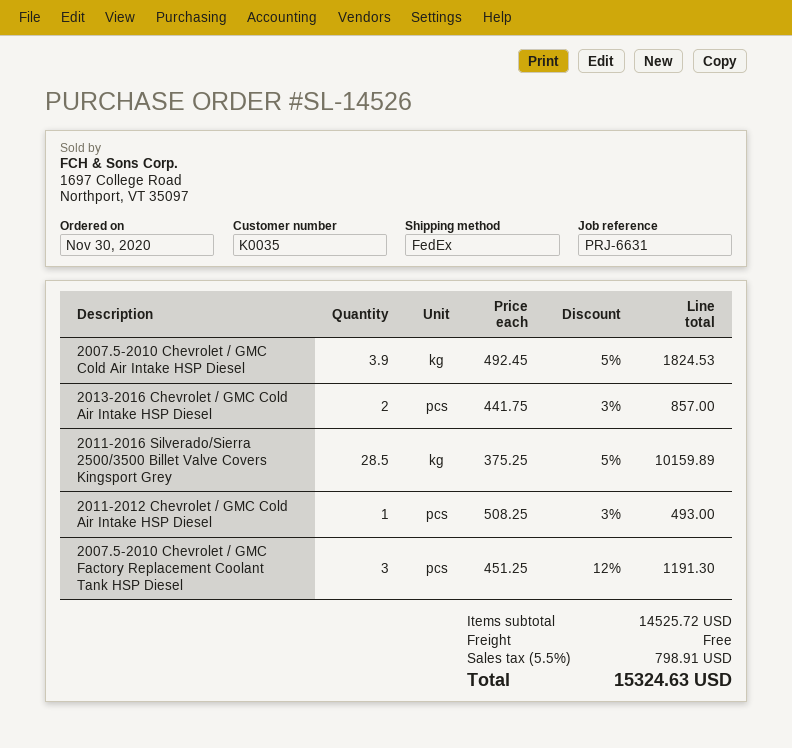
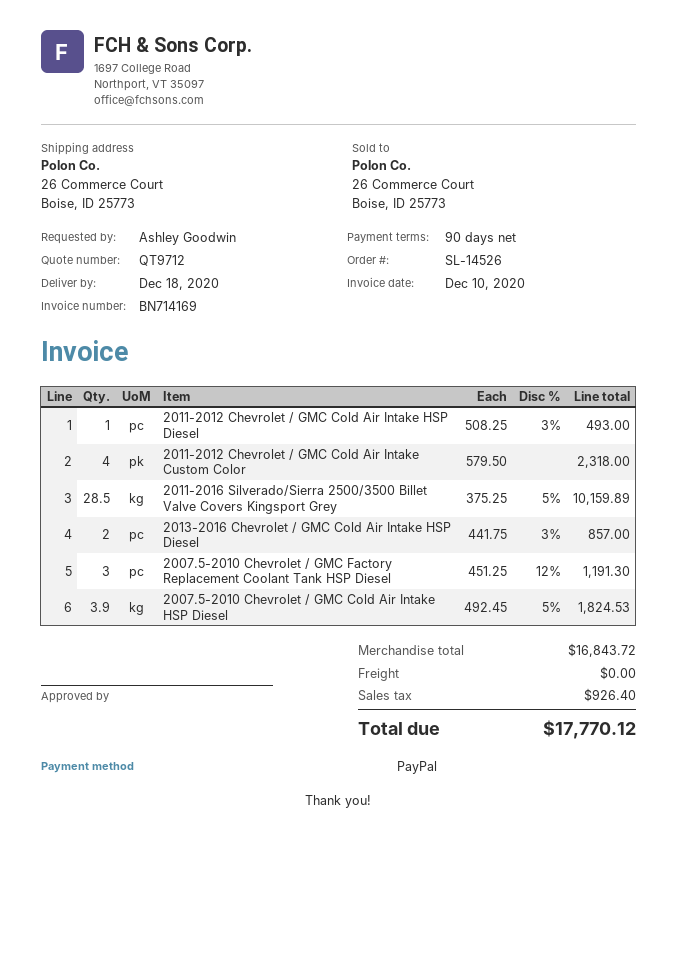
2011-2012 Chevrolet / GMC Cold Air Intake Custom Color: none -> 4 x 579.50 = 2318.00
subtotal: 14525.72 -> 16843.72
tax: 798.91 -> 926.40
total: 15324.63 -> 17770.12

